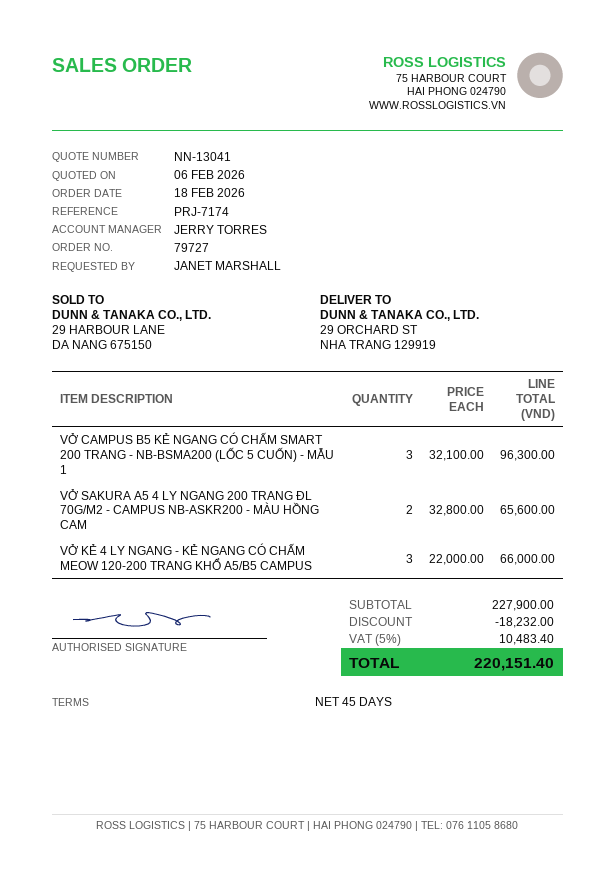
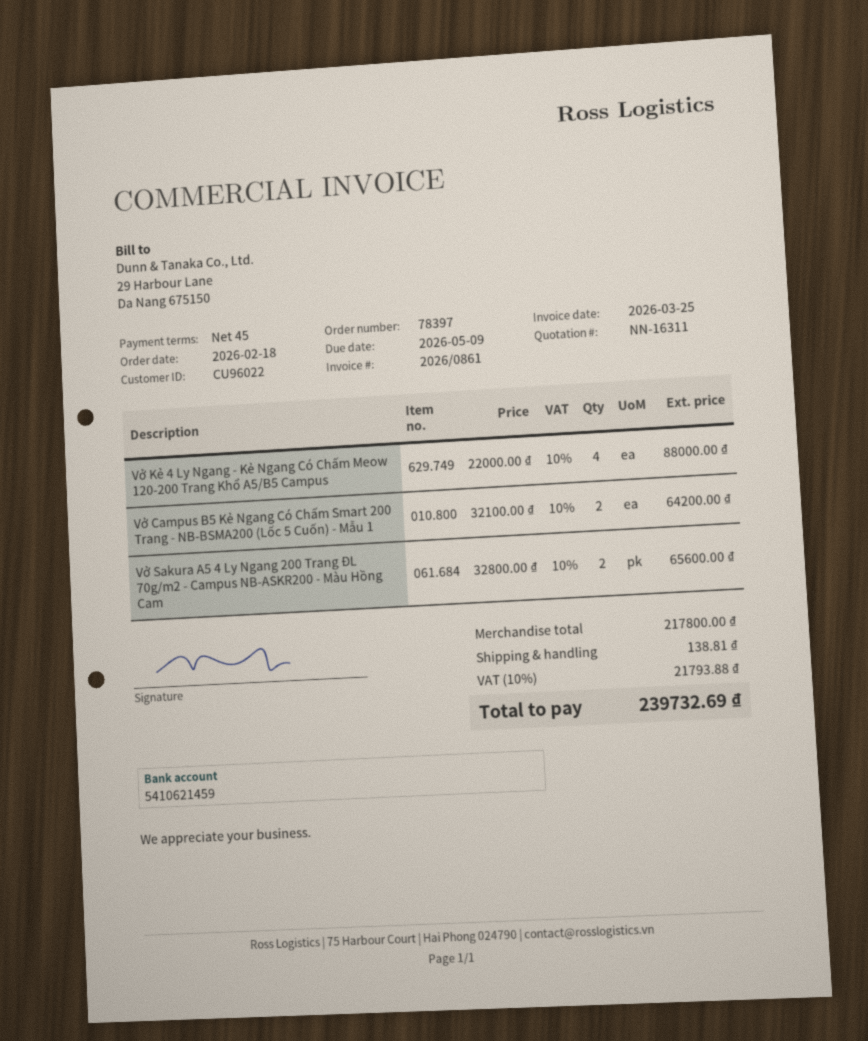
quote number: NN-13041 -> NN-16311
order number: 79727 -> 78397
VỞ CAMPUS B5 KẺ NGANG CÓ CHẤM SMART 200 TRANG - NB-BSMA200 (LỐC 5 CUỐN) - MẪU 1: 3 x 32100.00 = 96300.00 -> 2 x 32100.00 = 64200.00
VỞ KẺ 4 LY NGANG - KẺ NGANG CÓ CHẤM MEOW 120-200 TRANG KHỔ A5/B5 CAMPUS: 3 x 22000.00 = 66000.00 -> 4 x 22000.00 = 88000.00
subtotal: 227900.00 -> 217800.00
discount: 18232.00 -> none
shipping: none -> 138.81
tax: 5% = 10483.40 -> 10% = 21793.88
total: 220151.40 -> 239732.69

